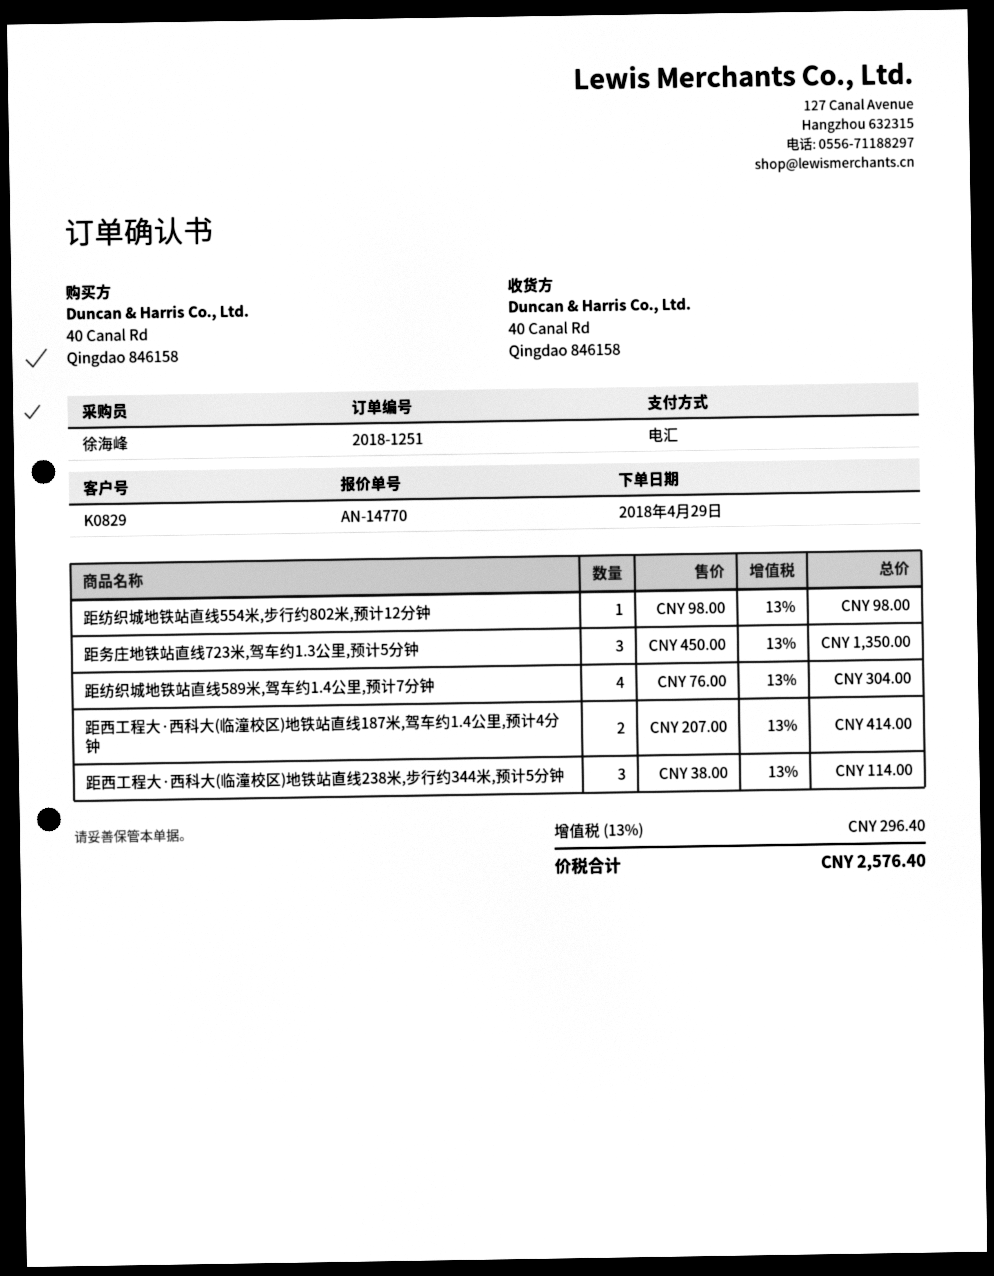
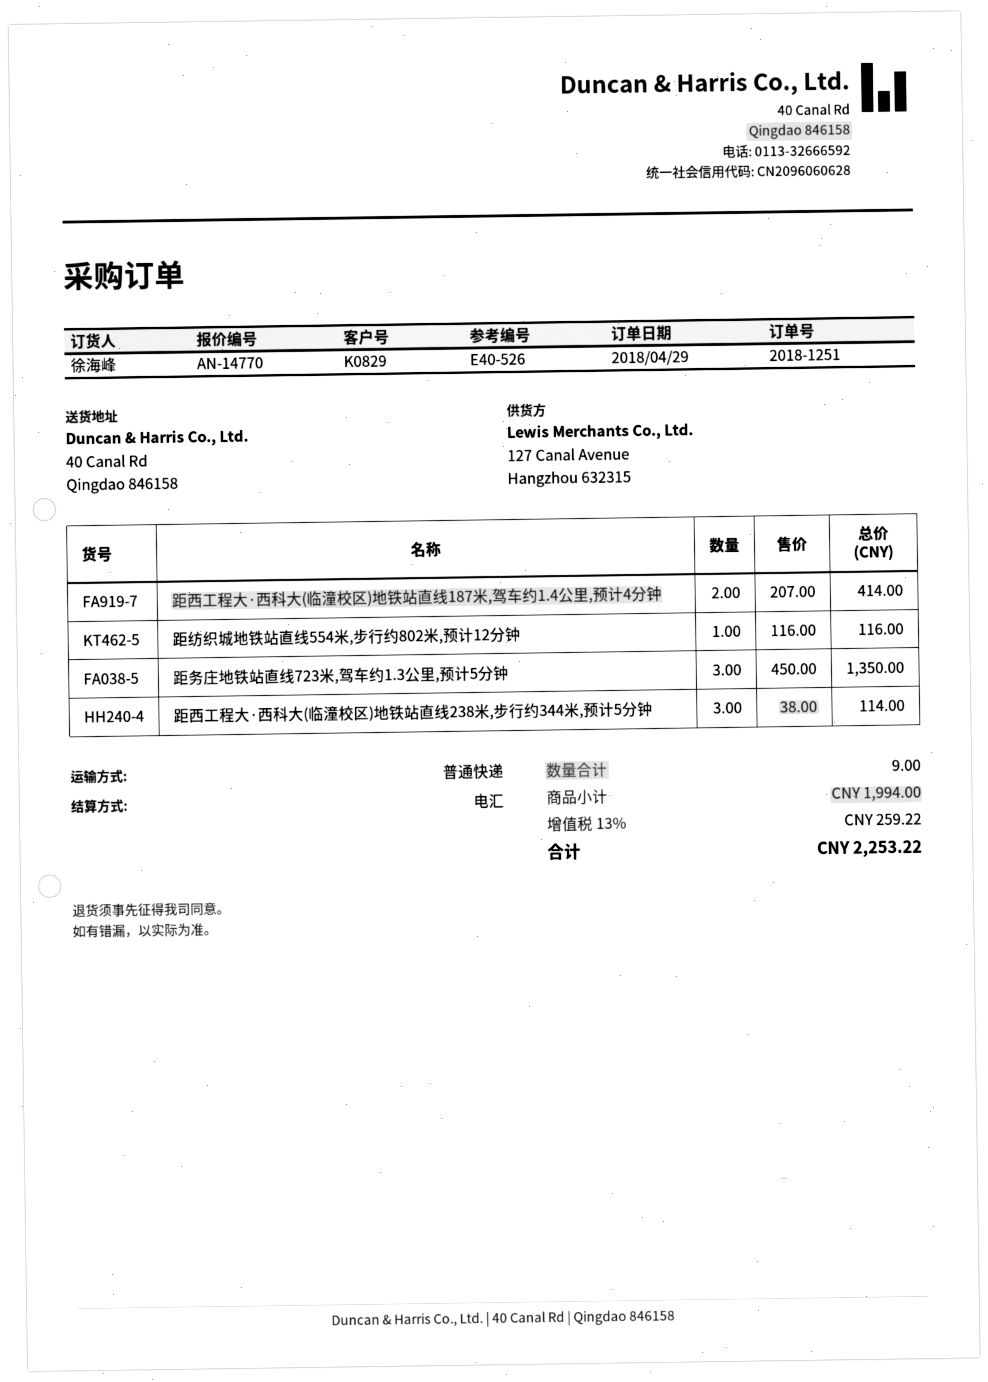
距纺织城地铁站直线554米,步行约802米,预计12分钟: 1 x 98.00 = 98.00 -> 1 x 116.00 = 116.00
距纺织城地铁站直线589米,驾车约1.4公里,预计7分钟: 4 x 76.00 = 304.00 -> none
tax: 13% = 296.40 -> 13% = 259.22
total: 2576.40 -> 2253.22

